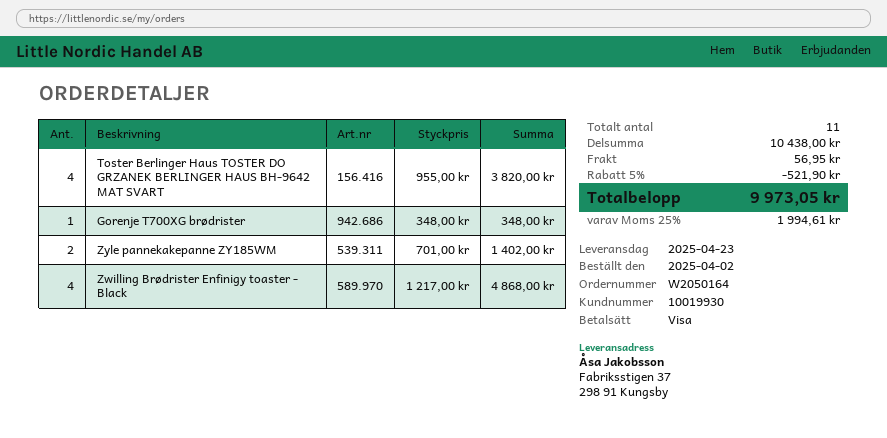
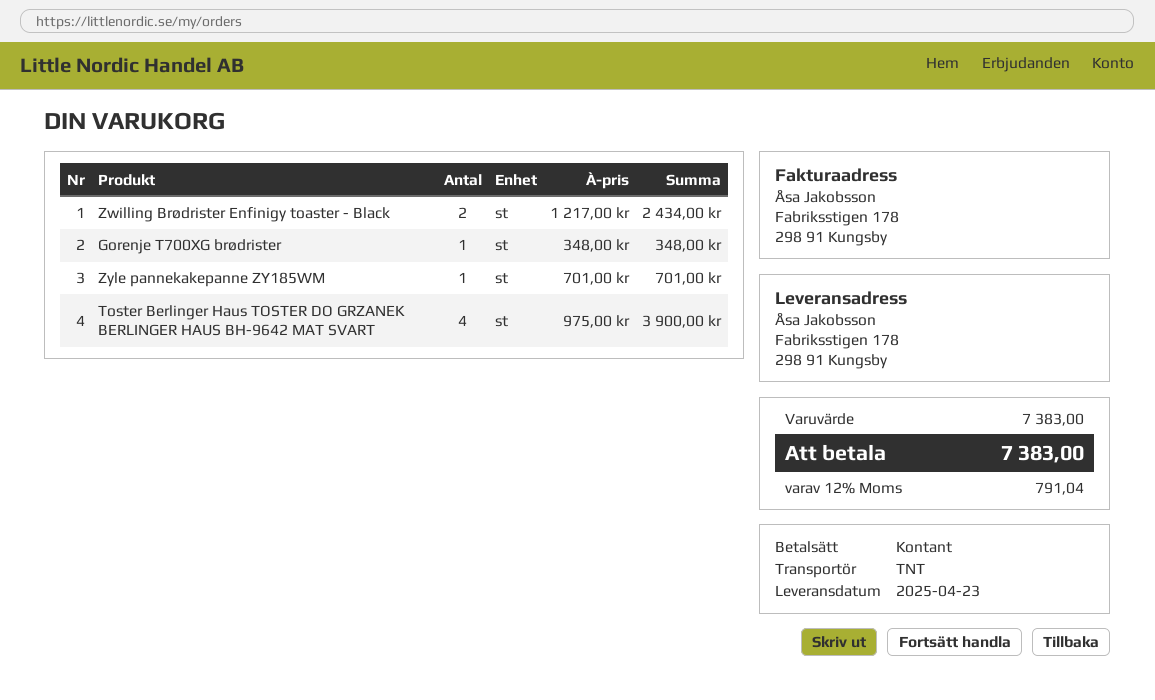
payment method: Visa -> cash
ship to: Fabriksstigen 37, 298 91 Kungsby -> Fabriksstigen 178, 298 91 Kungsby
Toster Berlinger Haus TOSTER DO GRZANEK BERLINGER HAUS BH-9642 MAT SVART: 4 x 955.00 = 3820.00 -> 4 x 975.00 = 3900.00
Zyle pannekakepanne ZY185WM: 2 x 701.00 = 1402.00 -> 1 x 701.00 = 701.00
Zwilling Brødrister Enfinigy toaster - Black: 4 x 1217.00 = 4868.00 -> 2 x 1217.00 = 2434.00
subtotal: 10438.00 -> 7383.00
discount: 5% = 521.90 -> none
shipping: 56.95 -> none
tax: 25% = 1994.61 -> 12% = 791.04
total: 9973.05 -> 7383.00

